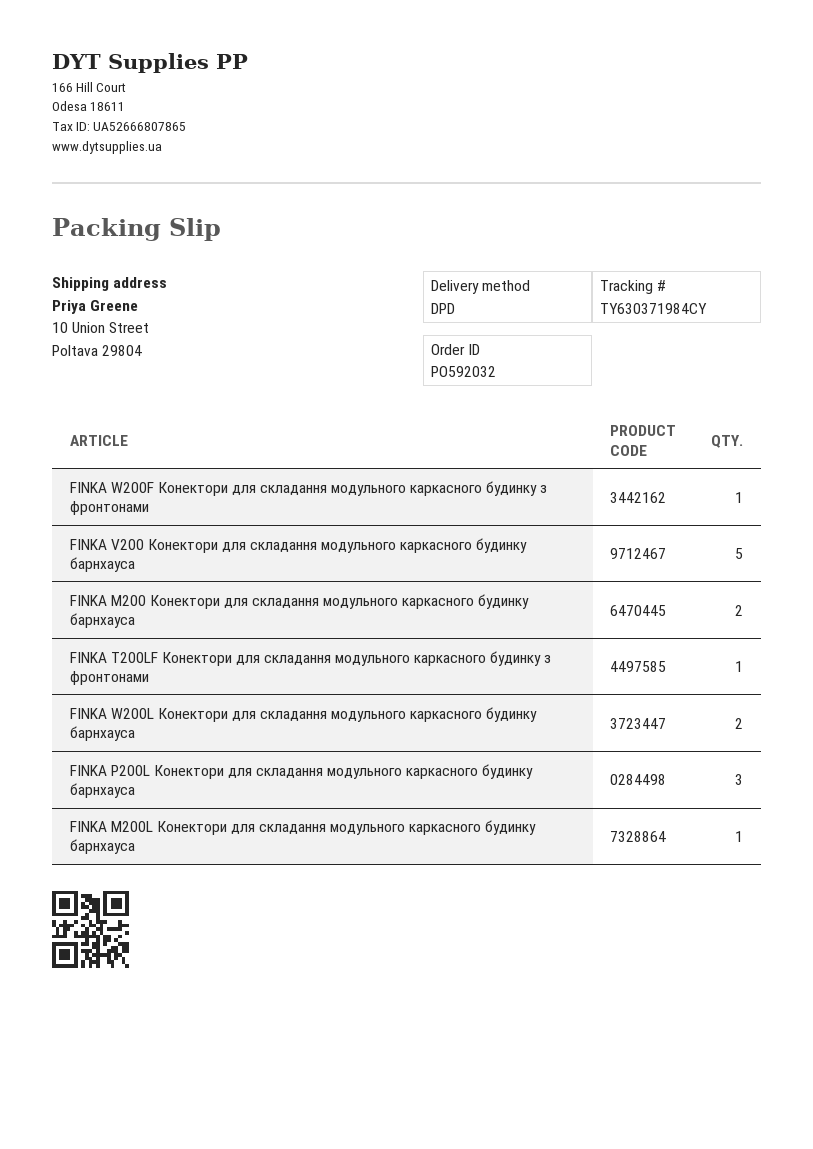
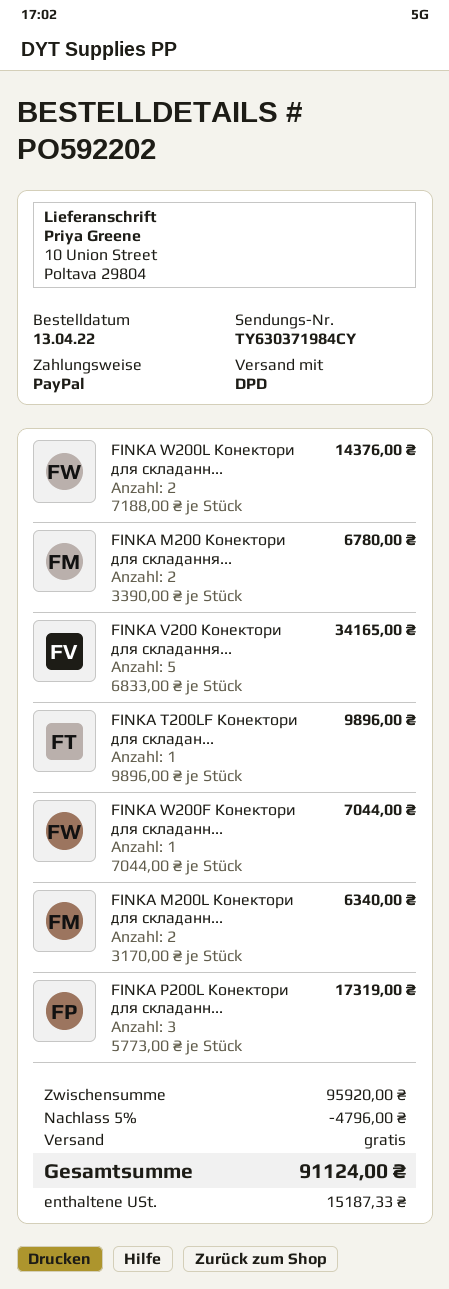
order number: PO592032 -> PO592202
FINKA M200L Конектори для складання модульного каркасного будинку барнхауса: 1 -> 2

